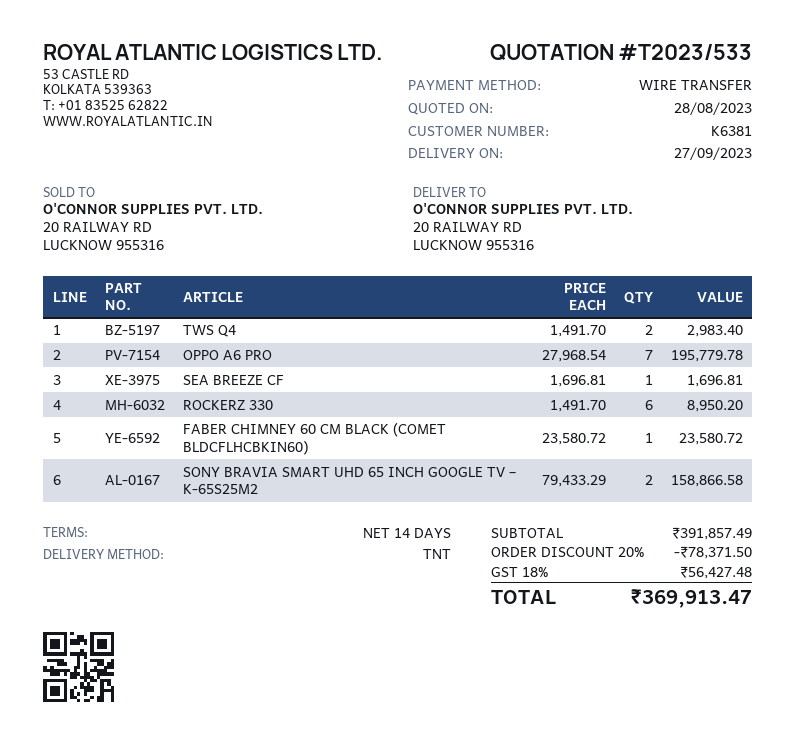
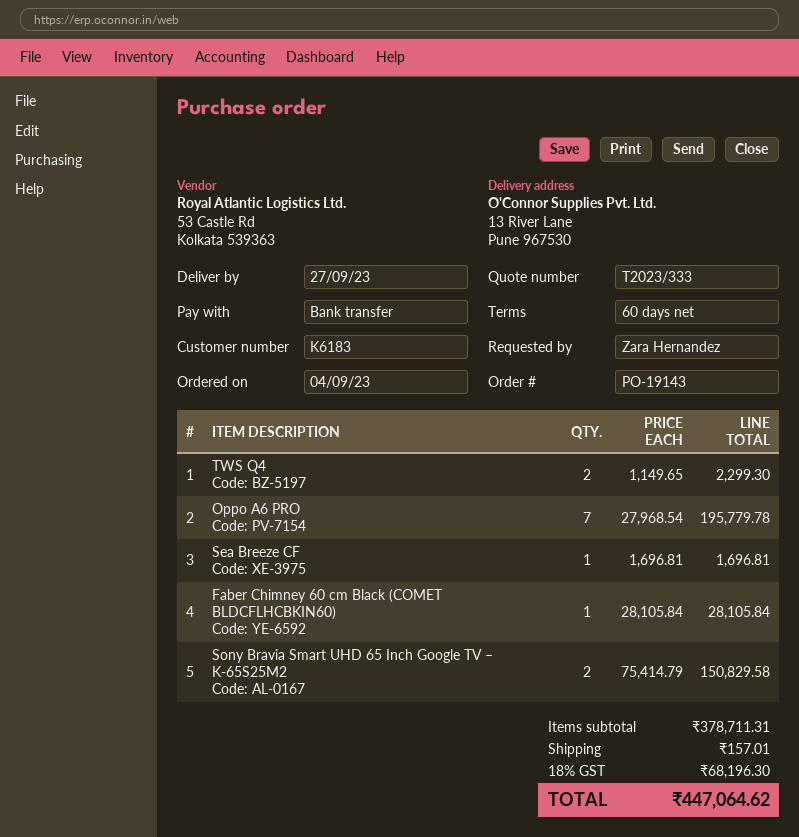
quote number: T2023/533 -> T2023/333
payment terms: 14 days -> 60 days
customer number: K6381 -> K6183
ship to: 20 RAILWAY RD, LUCKNOW 955316 -> 13 River Lane, Pune 967530
TWS Q4: 2 x 1491.70 = 2983.40 -> 2 x 1149.65 = 2299.30
ROCKERZ 330: 6 x 1491.70 = 8950.20 -> none
FABER CHIMNEY 60 CM BLACK (COMET BLDCFLHCBKIN60): 1 x 23580.72 = 23580.72 -> 1 x 28105.84 = 28105.84
SONY BRAVIA SMART UHD 65 INCH GOOGLE TV – K-65S25M2: 2 x 79433.29 = 158866.58 -> 2 x 75414.79 = 150829.58
subtotal: 391857.49 -> 378711.31
discount: 20% = 78371.50 -> none
shipping: none -> 157.01
tax: 18% = 56427.48 -> 18% = 68196.30
total: 369913.47 -> 447064.62

